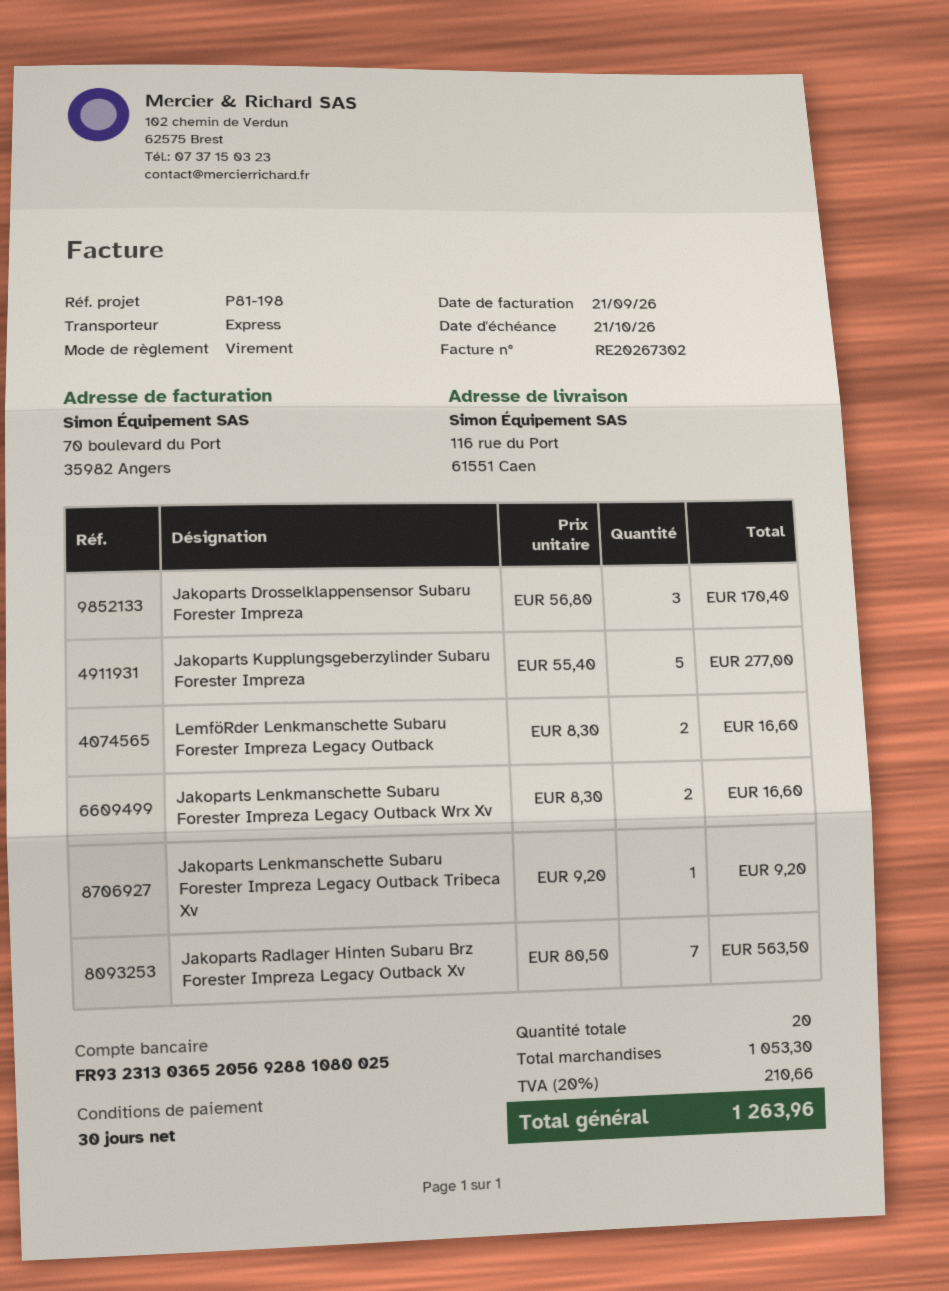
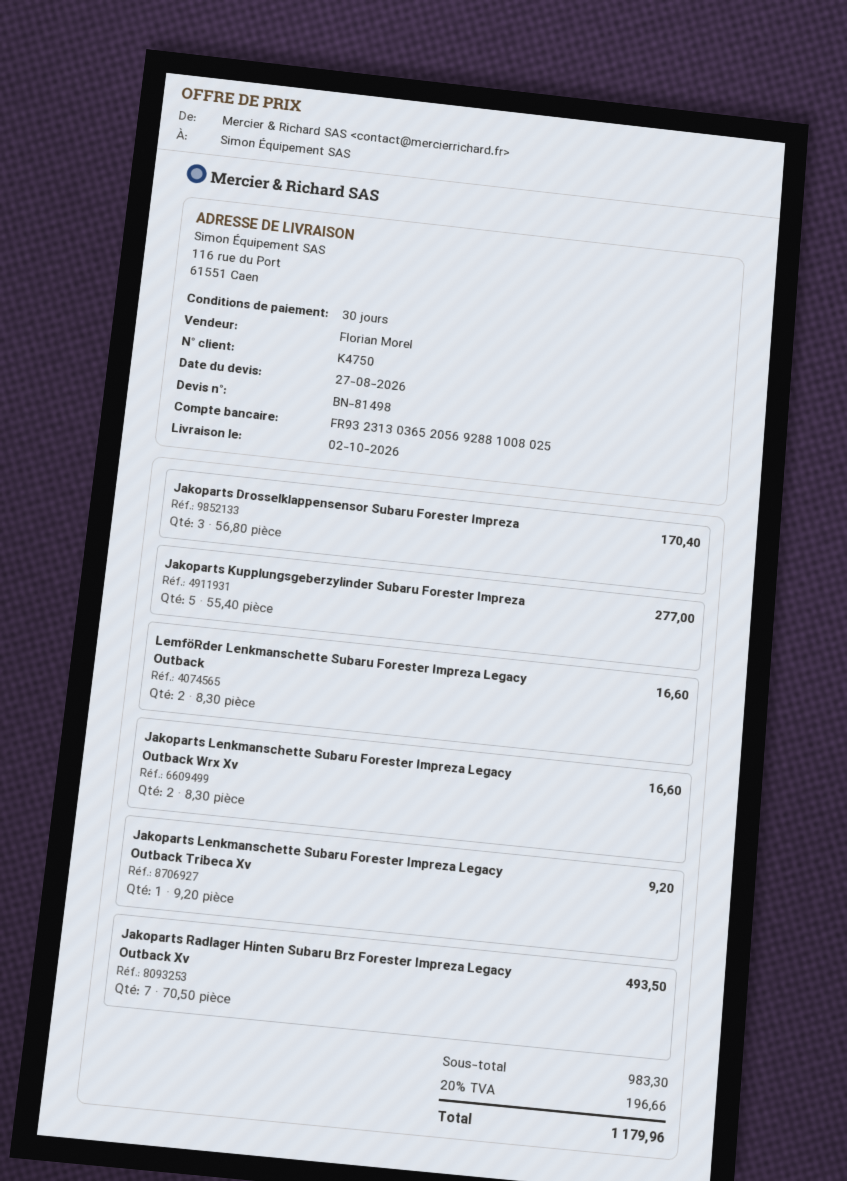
bank account: FR9323130365205692881080025 -> FR9323130365205692881008025
Jakoparts Radlager Hinten Subaru Brz Forester Impreza Legacy Outback Xv: 7 x 80.50 = 563.50 -> 7 x 70.50 = 493.50
subtotal: 1053.30 -> 983.30
tax: 20% = 210.66 -> 20% = 196.66
total: 1263.96 -> 1179.96

